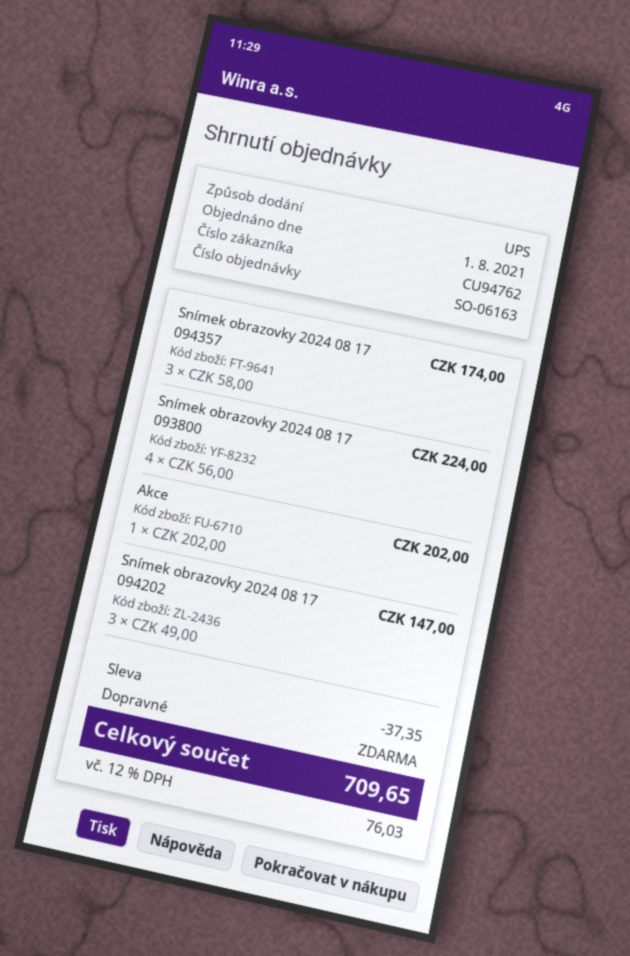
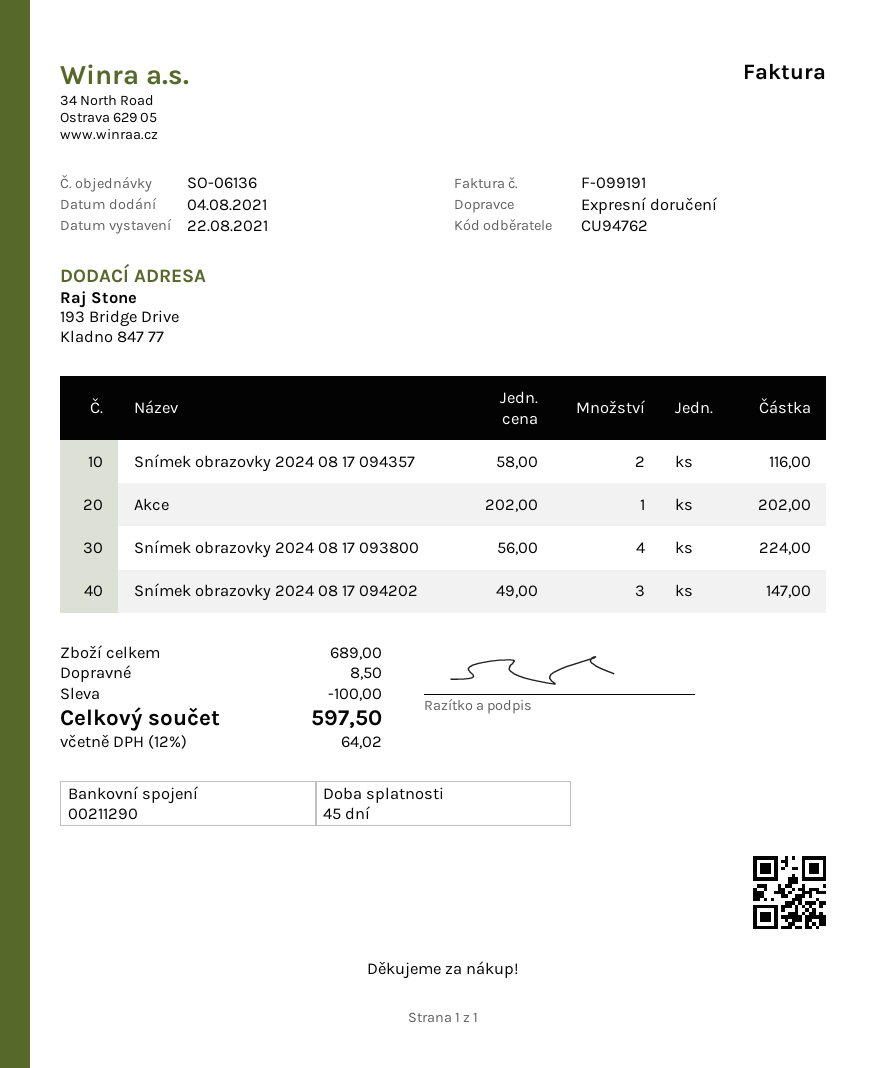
order number: SO-06163 -> SO-06136
shipping method: UPS -> express
Snímek obrazovky 2024 08 17 094357: 3 x 58.00 = 174.00 -> 2 x 58.00 = 116.00
discount: 37.35 -> 100.00
shipping: 0.00 -> 8.50
tax: 12% = 76.03 -> 12% = 64.02
total: 709.65 -> 597.50

